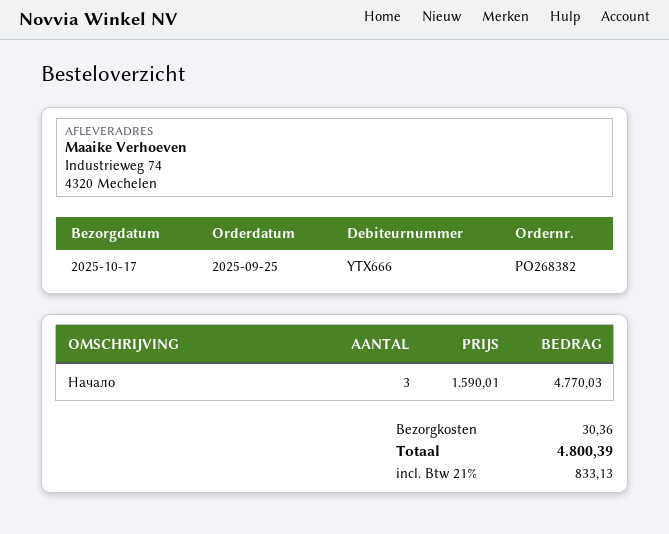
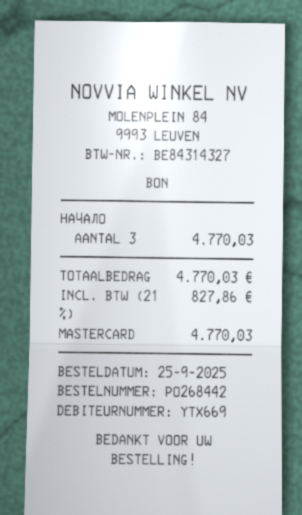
order number: PO268382 -> PO268442
customer number: YTX666 -> YTX669
shipping: 30.36 -> none
tax: 21% = 833.13 -> 21% = 827.86
total: 4800.39 -> 4770.03

